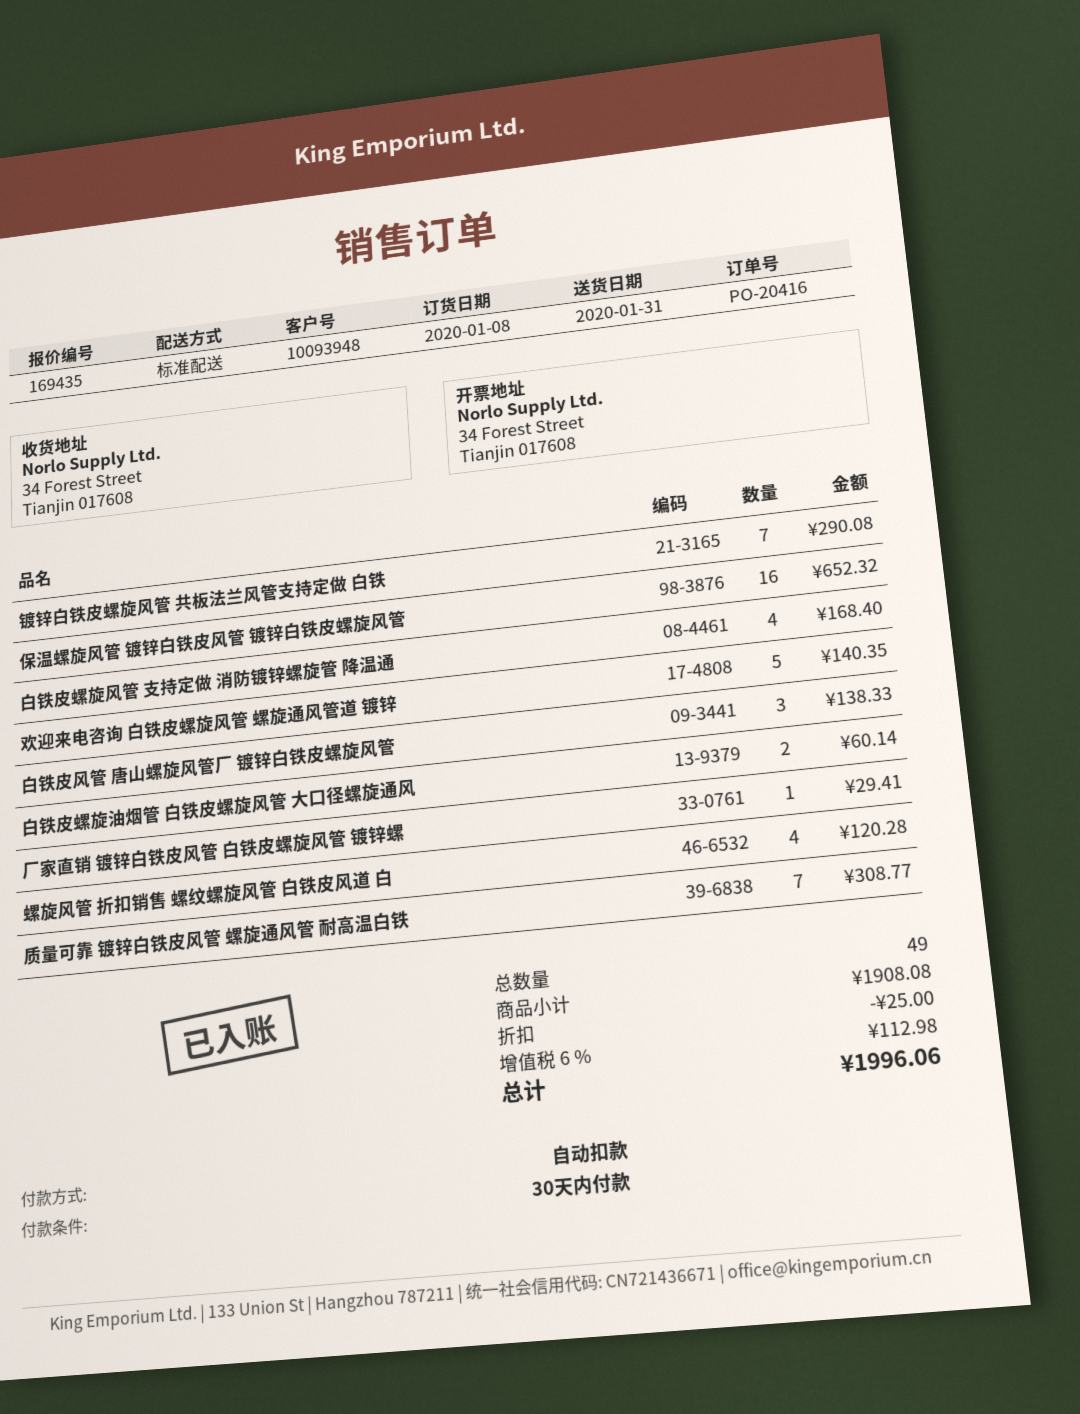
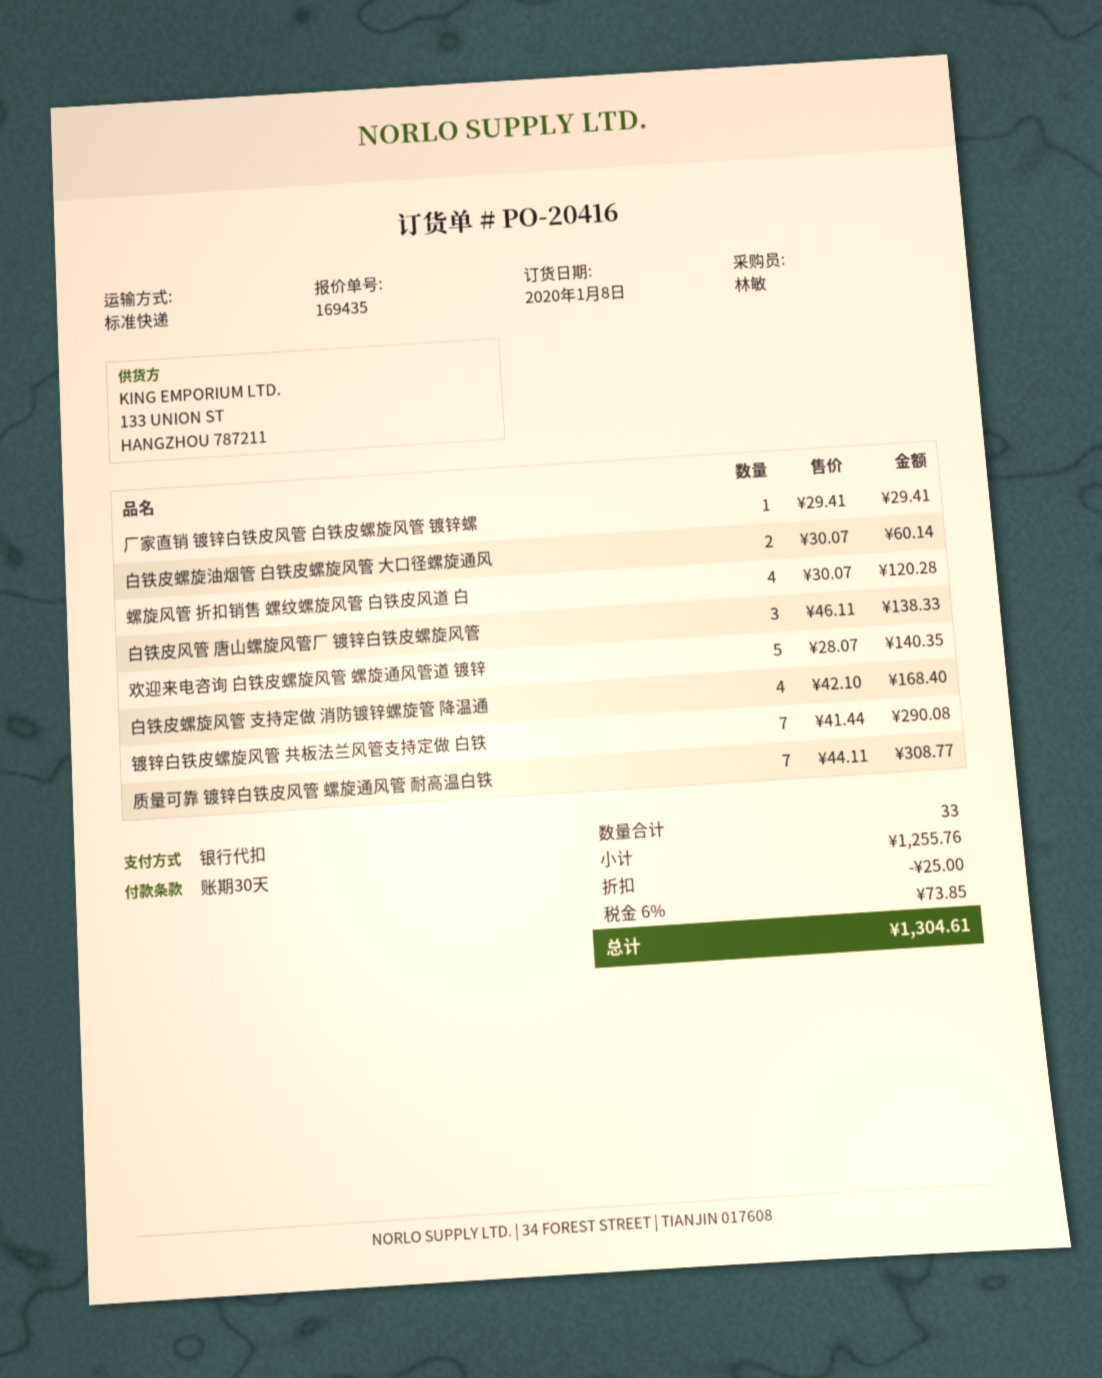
保温螺旋风管 镀锌白铁皮风管 镀锌白铁皮螺旋风管: 16 for 652.32 -> none
total quantity: 49 -> 33
subtotal: 1908.08 -> 1255.76
tax: 6% = 112.98 -> 6% = 73.85
total: 1996.06 -> 1304.61

